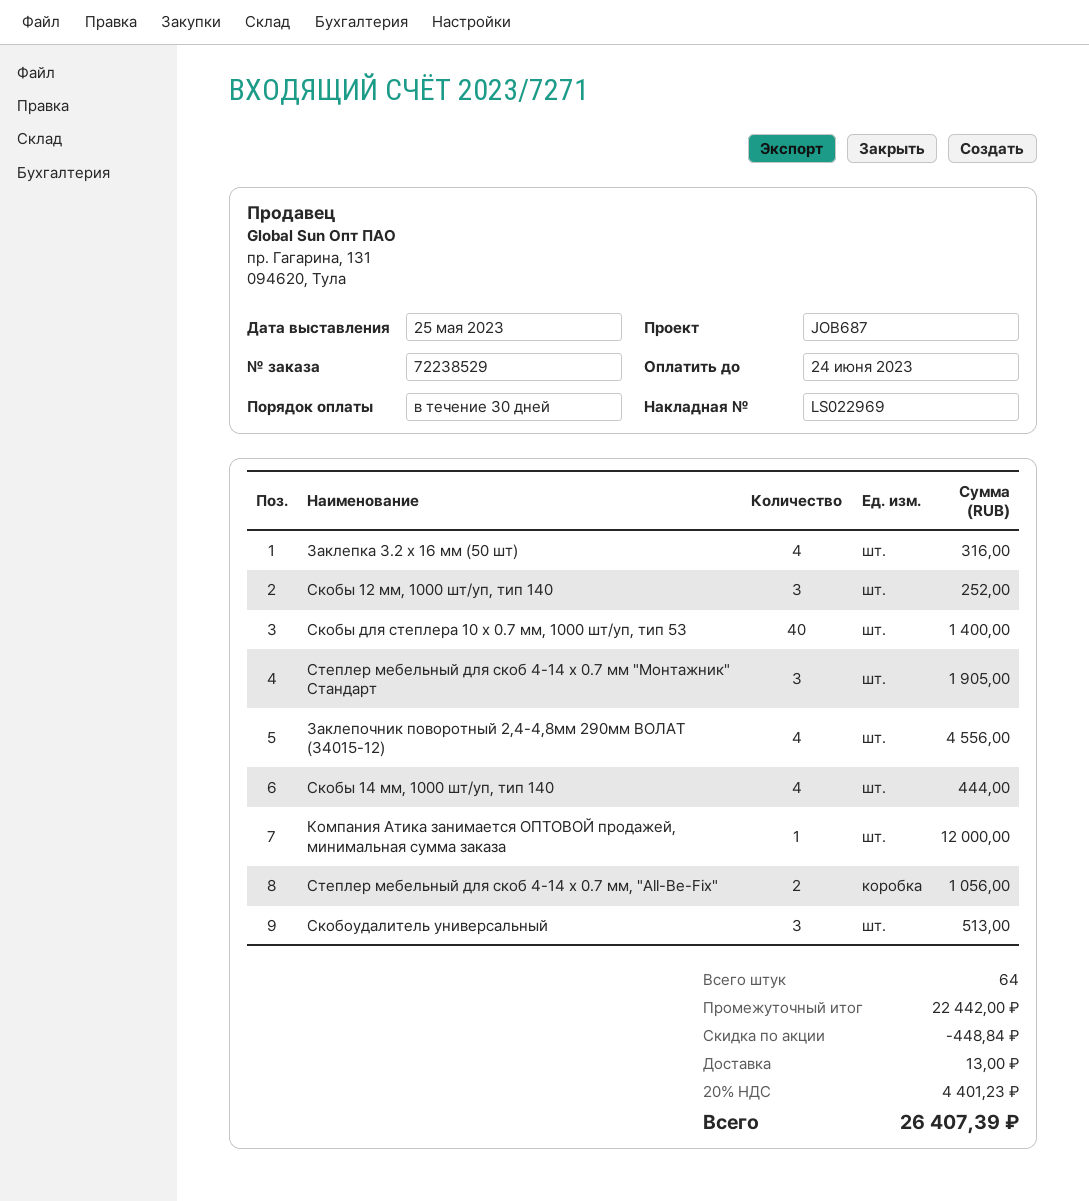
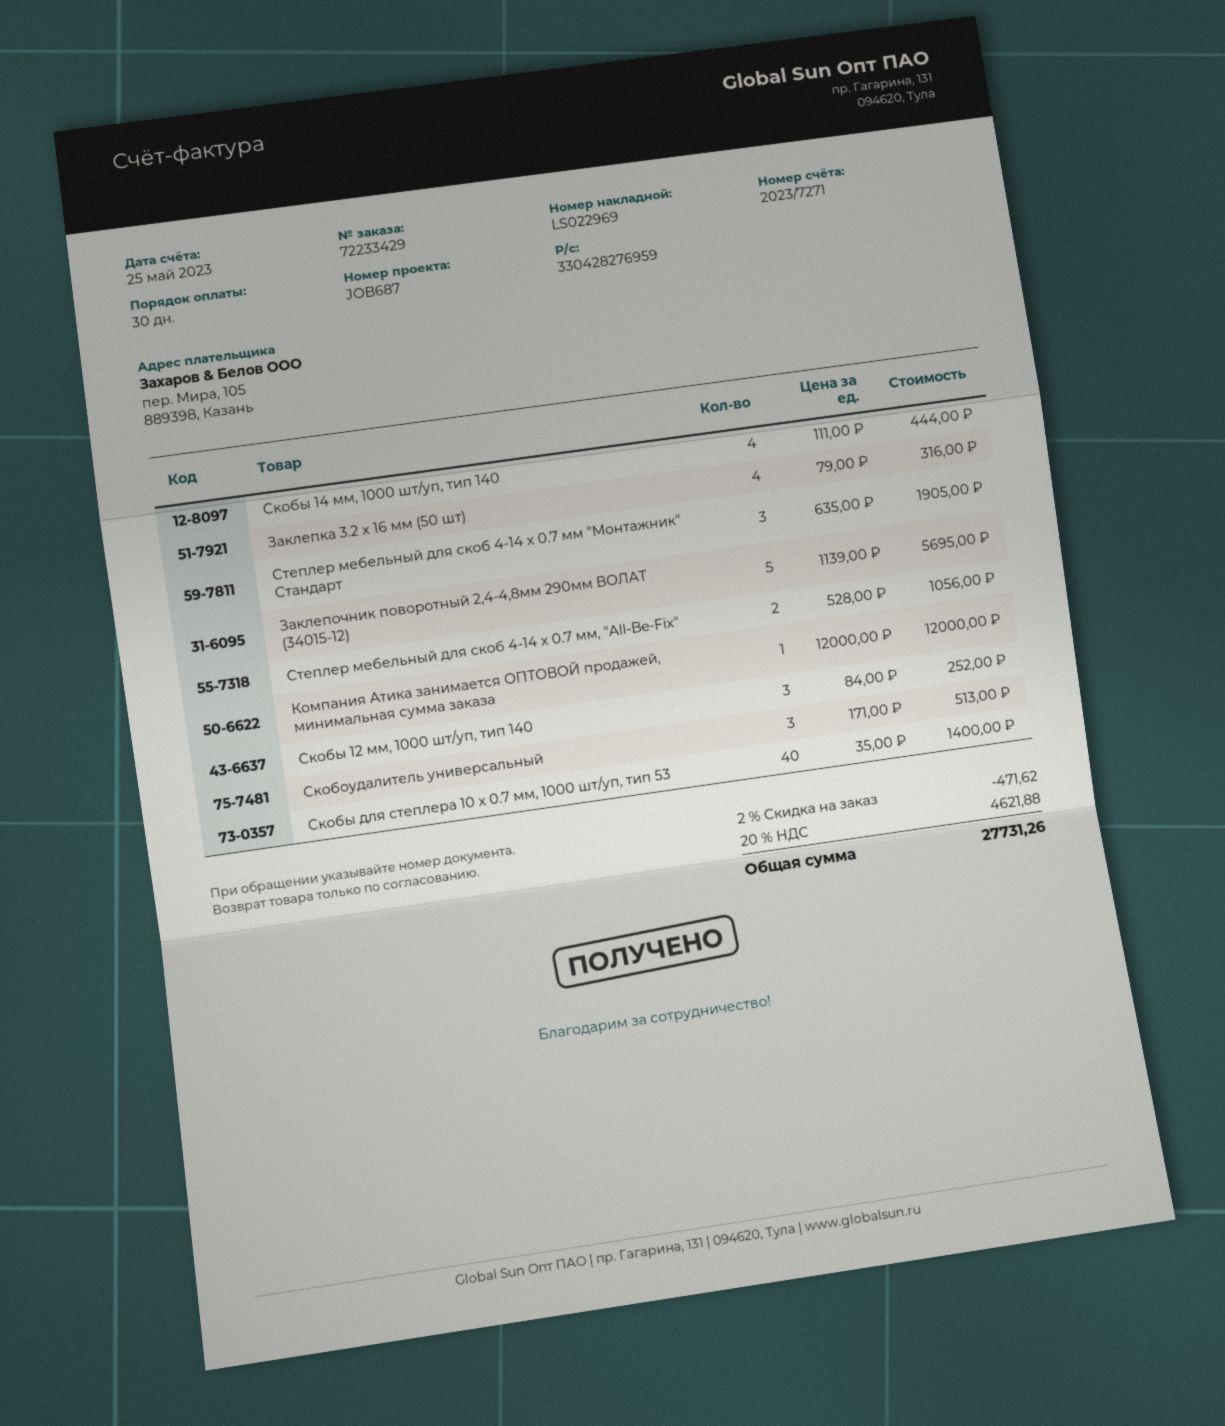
order number: 72238529 -> 72233429
Заклепочник поворотный 2,4-4,8мм 290мм ВОЛАТ (34015-12): 4 for 4556.00 -> 5 for 5695.00
discount: 448.84 -> 471.62
shipping: 13.00 -> none
tax: 20% = 4401.23 -> 20% = 4621.88
total: 26407.39 -> 27731.26

